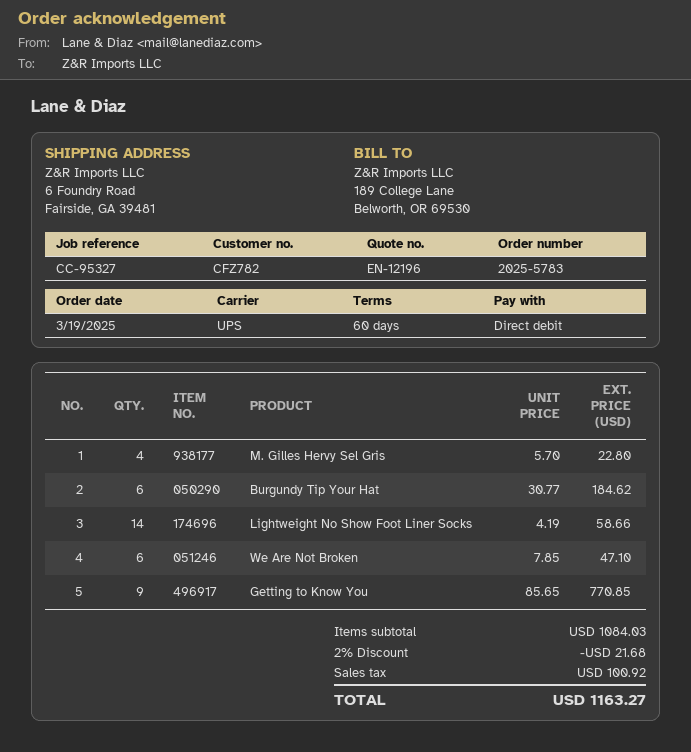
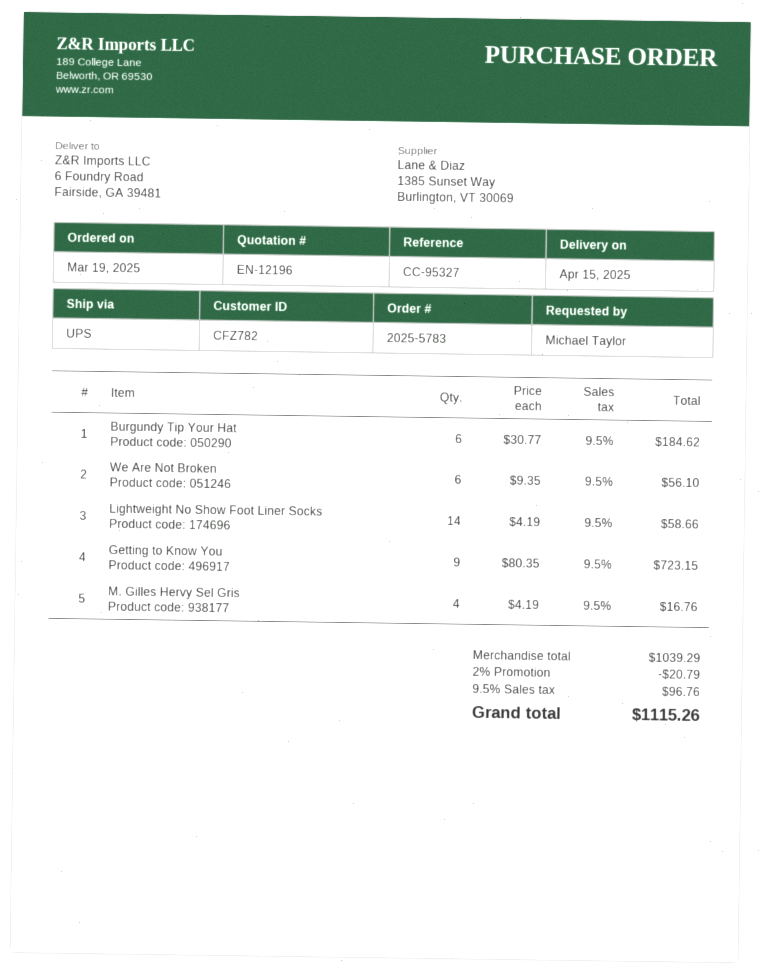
M. Gilles Hervy Sel Gris: 4 x 5.70 = 22.80 -> 4 x 4.19 = 16.76
We Are Not Broken: 6 x 7.85 = 47.10 -> 6 x 9.35 = 56.10
Getting to Know You: 9 x 85.65 = 770.85 -> 9 x 80.35 = 723.15
subtotal: 1084.03 -> 1039.29
discount: 2% = 21.68 -> 2% = 20.79
tax: 100.92 -> 96.76
total: 1163.27 -> 1115.26

